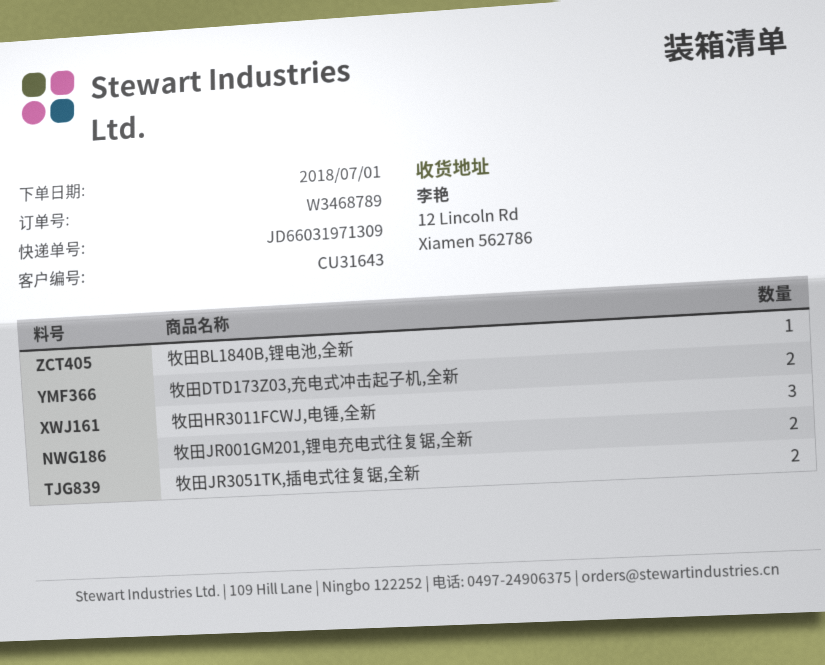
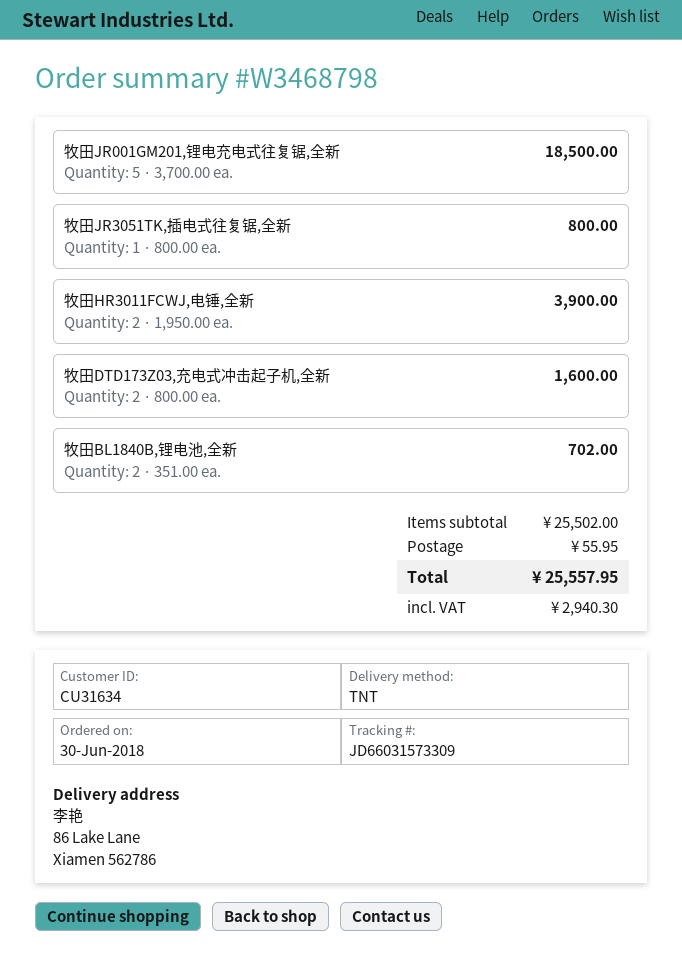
order number: W3468789 -> W3468798
order date: 2018-07-01 -> 2018-06-30
customer number: CU31643 -> CU31634
tracking number: JD66031971309 -> JD66031573309
ship to: 12 Lincoln Rd, Xiamen 562786 -> 86 Lake Lane, Xiamen 562786
牧田BL1840B,锂电池,全新: 1 -> 2
牧田HR3011FCWJ,电锤,全新: 3 -> 2
牧田JR001GM201,锂电充电式往复锯,全新: 2 -> 5
牧田JR3051TK,插电式往复锯,全新: 2 -> 1

